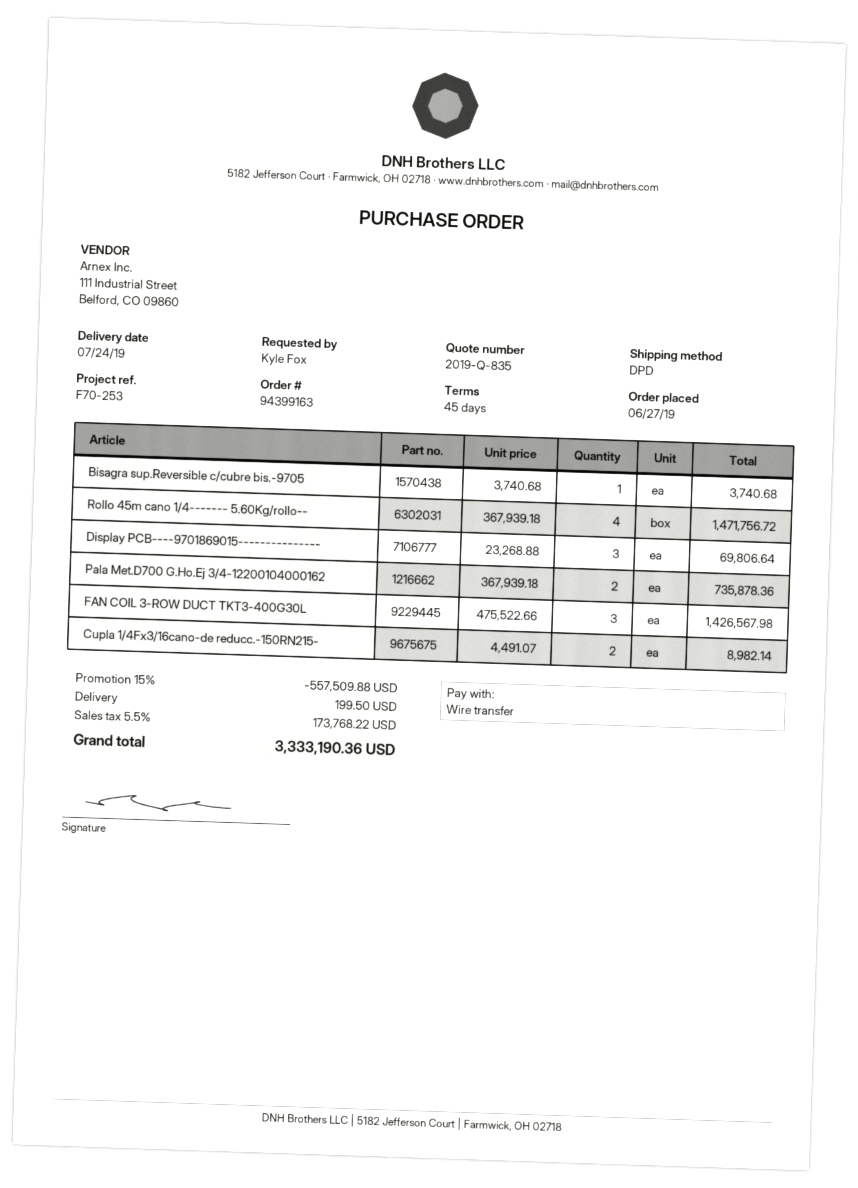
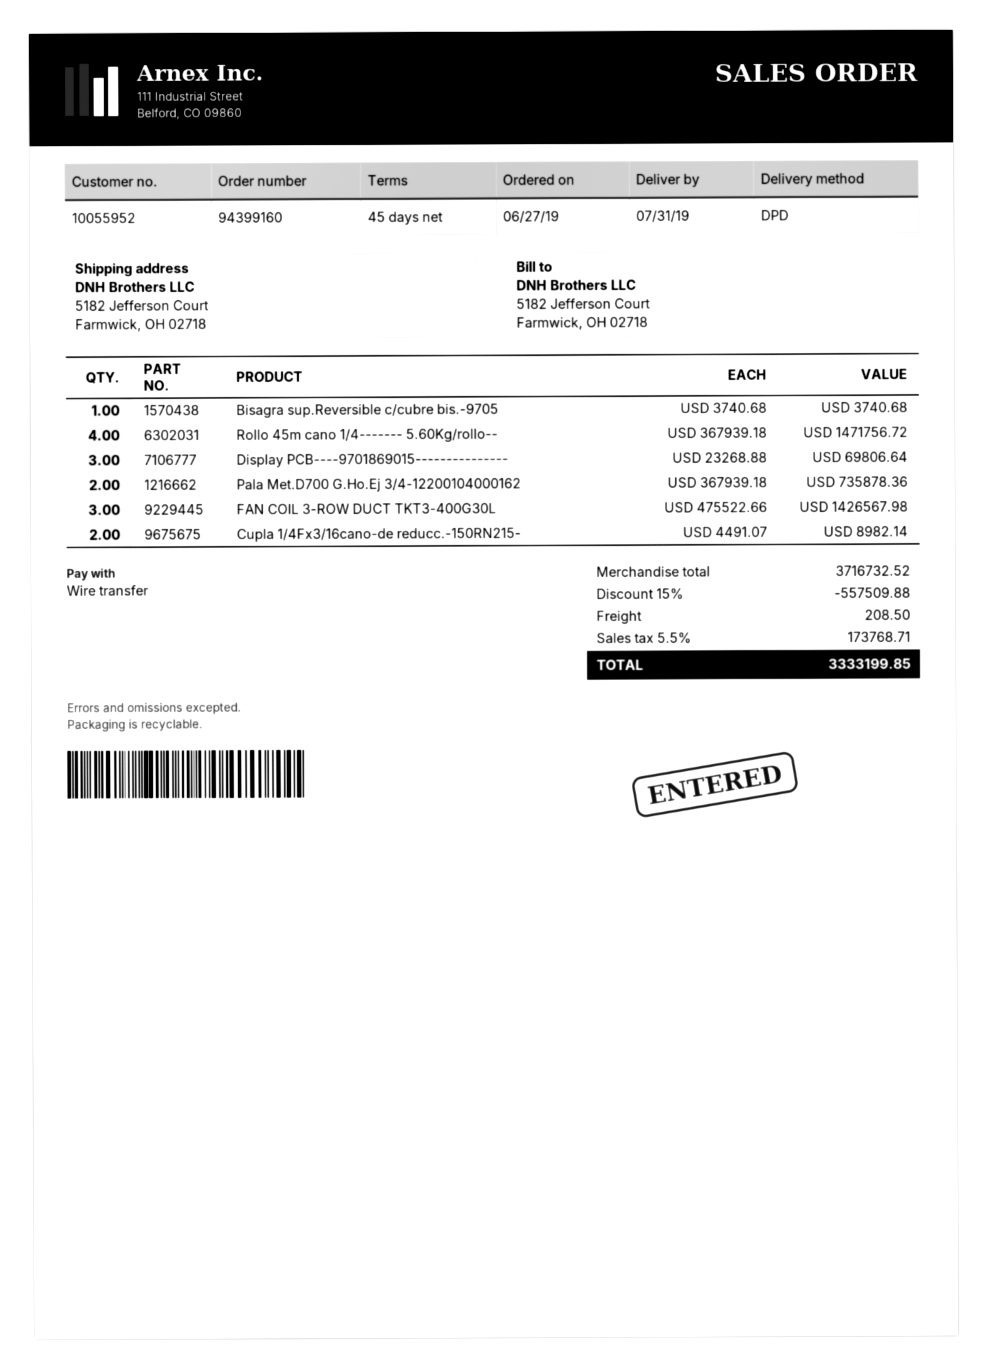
order number: 94399163 -> 94399160
delivery date: 2019-07-24 -> 2019-07-31
shipping: 199.50 -> 208.50
tax: 5.5% = 173768.22 -> 5.5% = 173768.71
total: 3333190.36 -> 3333199.85

